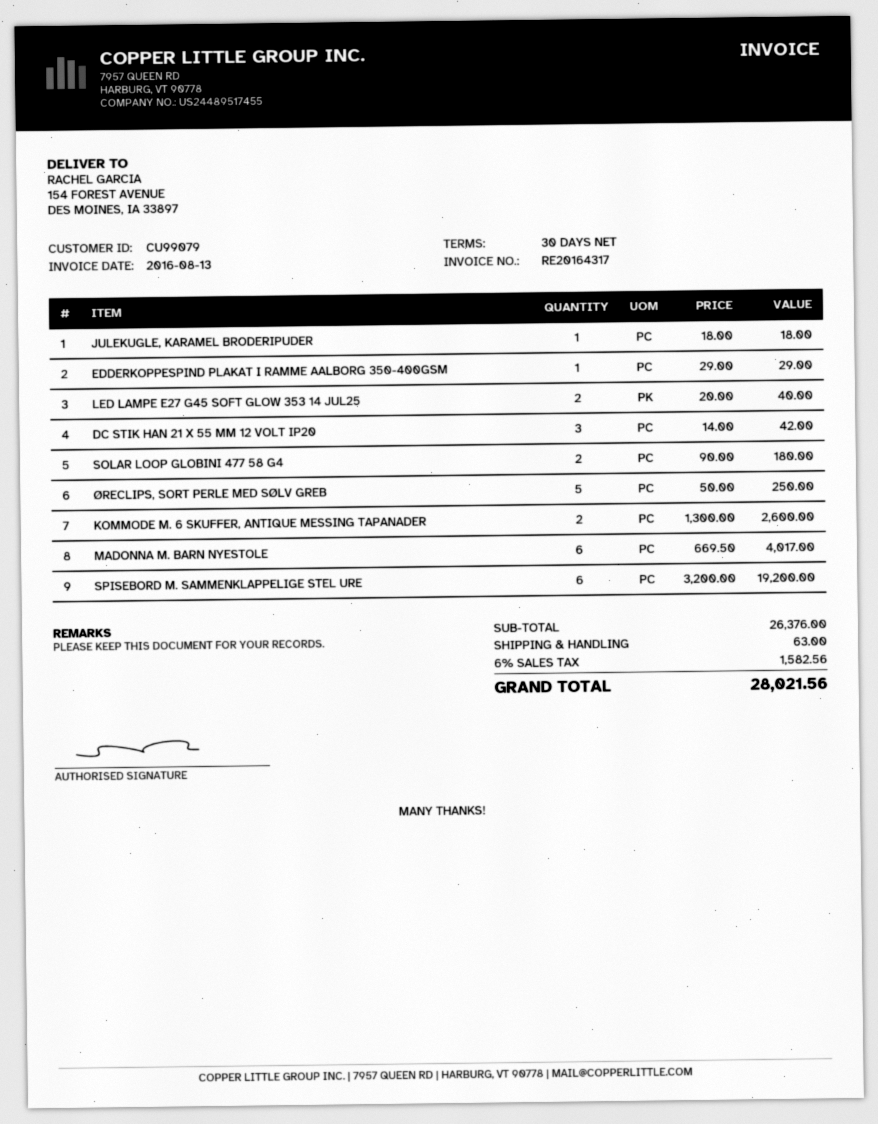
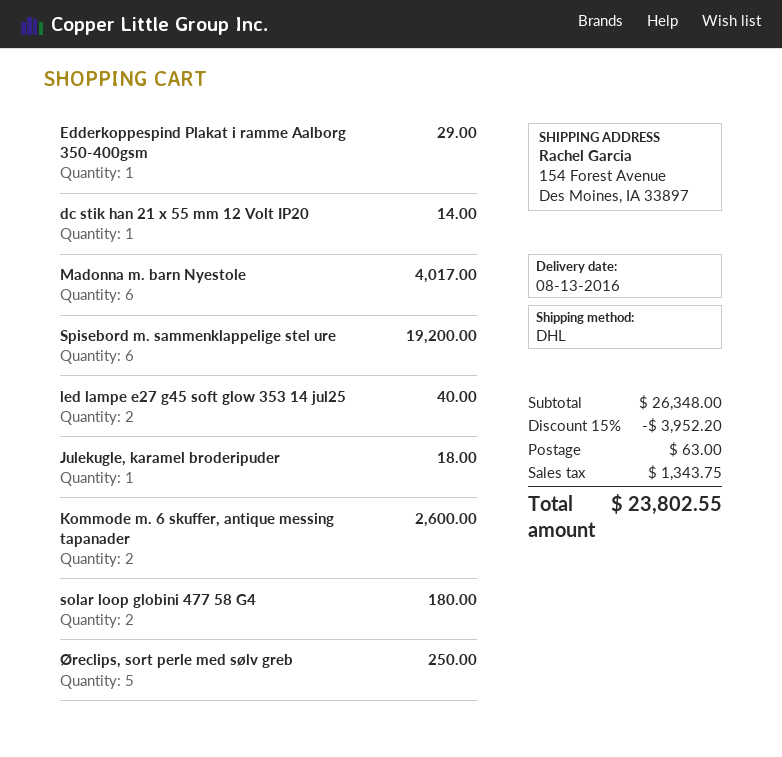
DC STIK HAN 21 X 55 MM 12 VOLT IP20: 3 for 42.00 -> 1 for 14.00
subtotal: 26376.00 -> 26348.00
discount: none -> 15% = 3952.20
tax: 1582.56 -> 1343.75
total: 28021.56 -> 23802.55

